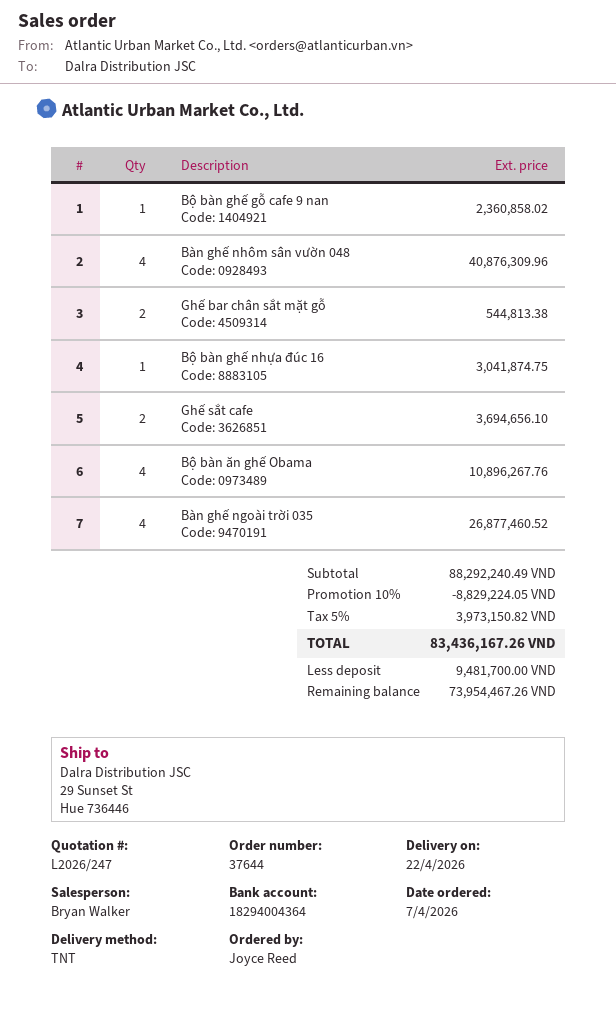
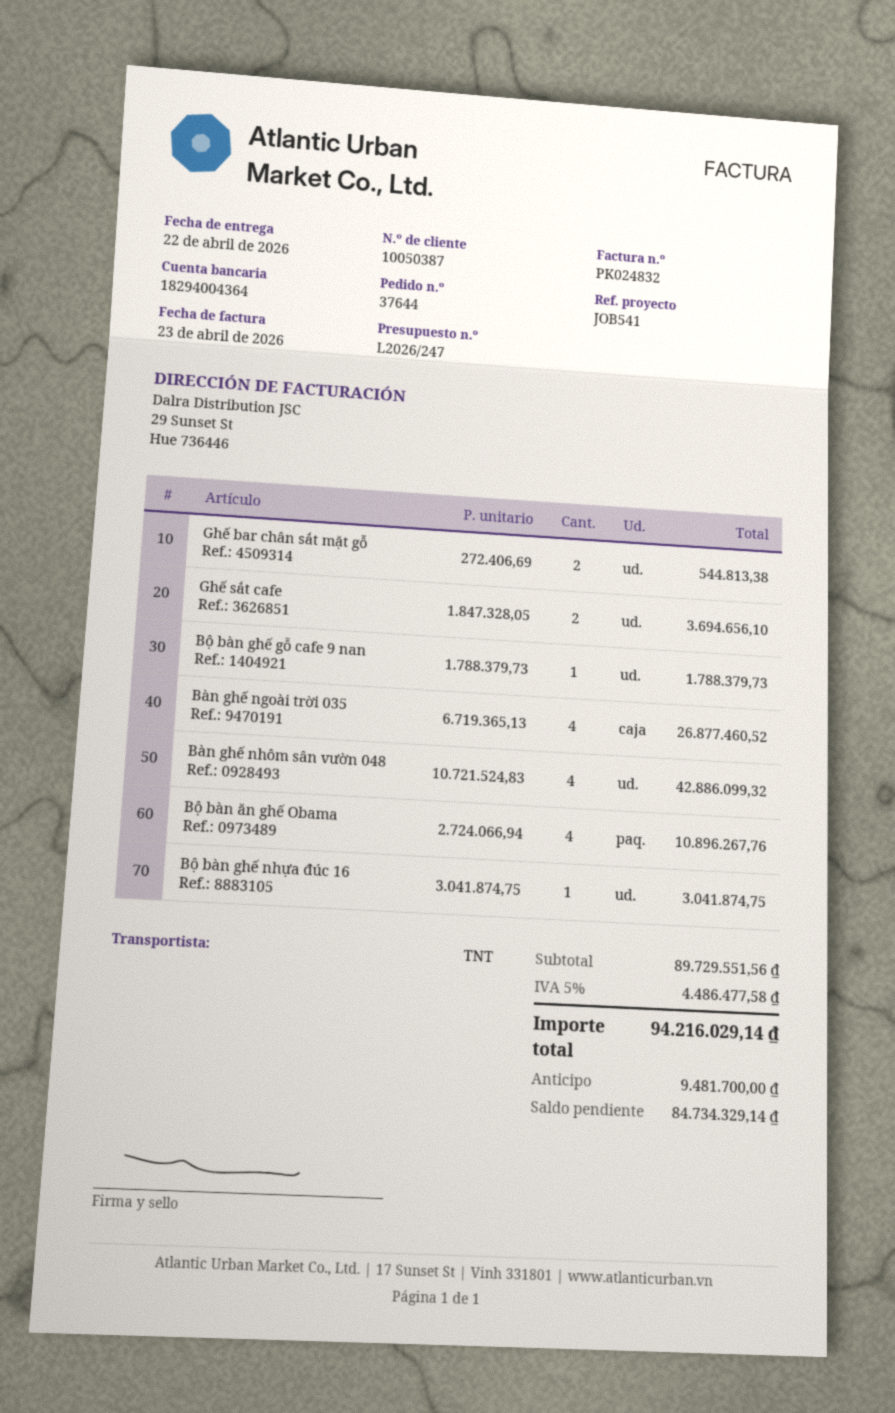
Bộ bàn ghế gỗ cafe 9 nan: 1 for 2360858.02 -> 1 for 1788379.73
Bàn ghế nhôm sân vườn 048: 4 for 40876309.96 -> 4 for 42886099.32
subtotal: 88292240.49 -> 89729551.56
discount: 10% = 8829224.05 -> none
tax: 5% = 3973150.82 -> 5% = 4486477.58
total: 83436167.26 -> 94216029.14
balance: 73954467.26 -> 84734329.14

